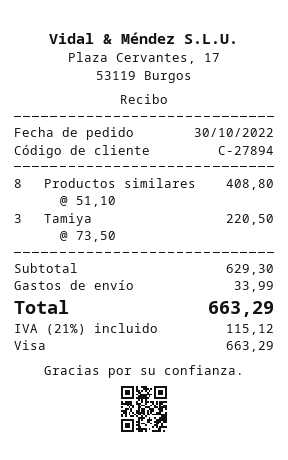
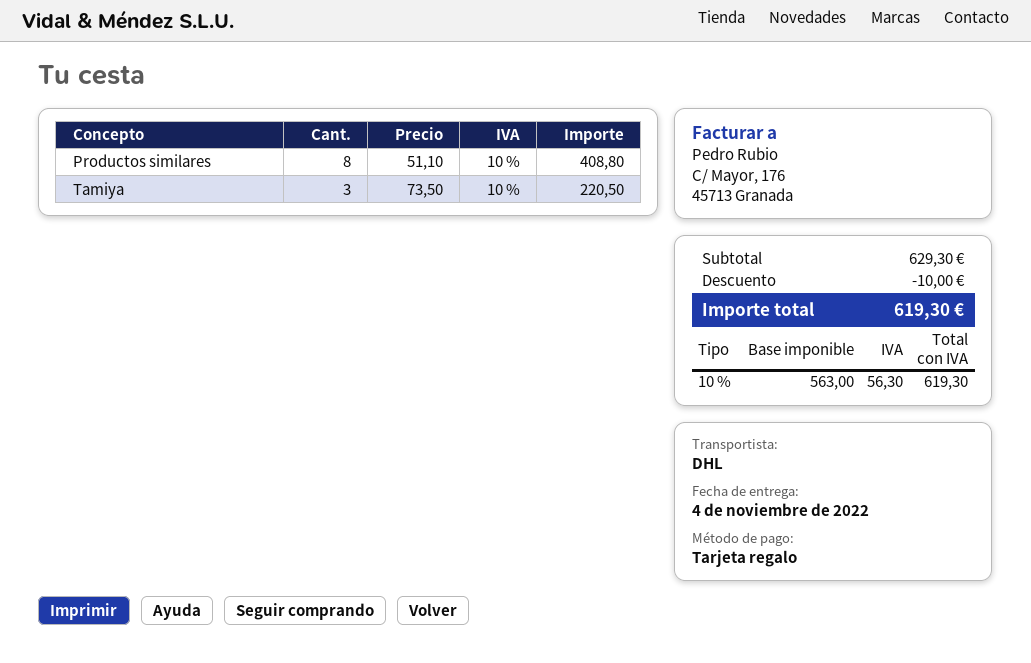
payment method: Visa -> gift card
discount: none -> 10.00
shipping: 33.99 -> none
tax: 21% = 115.12 -> 10% = 56.30
total: 663.29 -> 619.30

